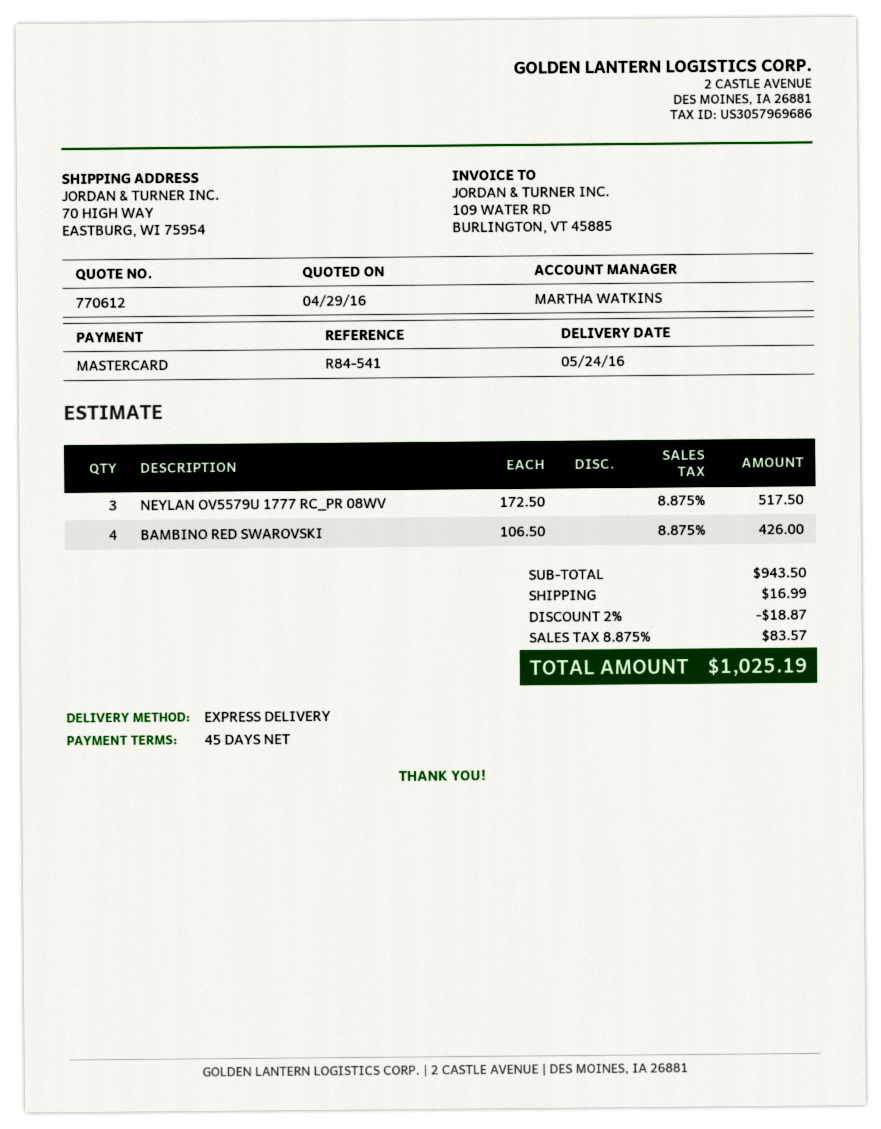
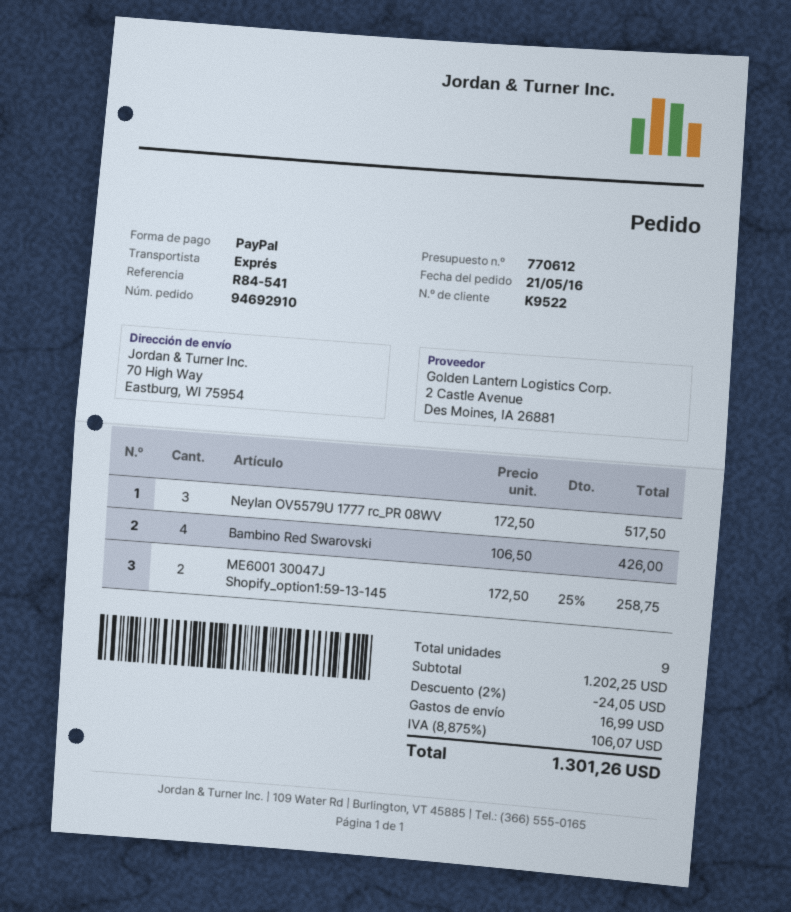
payment method: Mastercard -> PayPal
ME6001 30047J Shopify_option1:59-13-145: none -> 2 x 172.50 - 25% = 258.75
subtotal: 943.50 -> 1202.25
discount: 2% = 18.87 -> 2% = 24.05
tax: 8.875% = 83.57 -> 8.875% = 106.07
total: 1025.19 -> 1301.26

